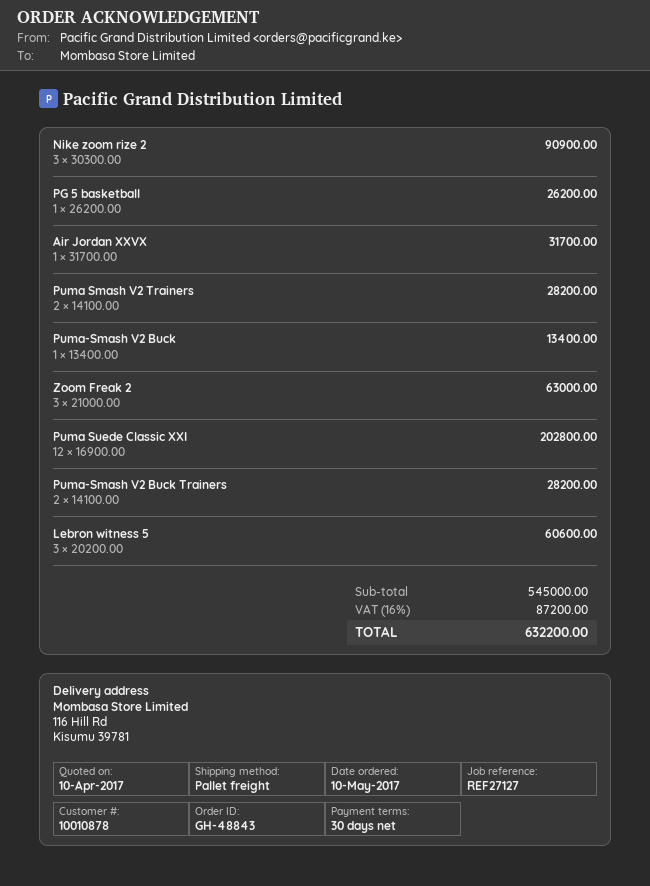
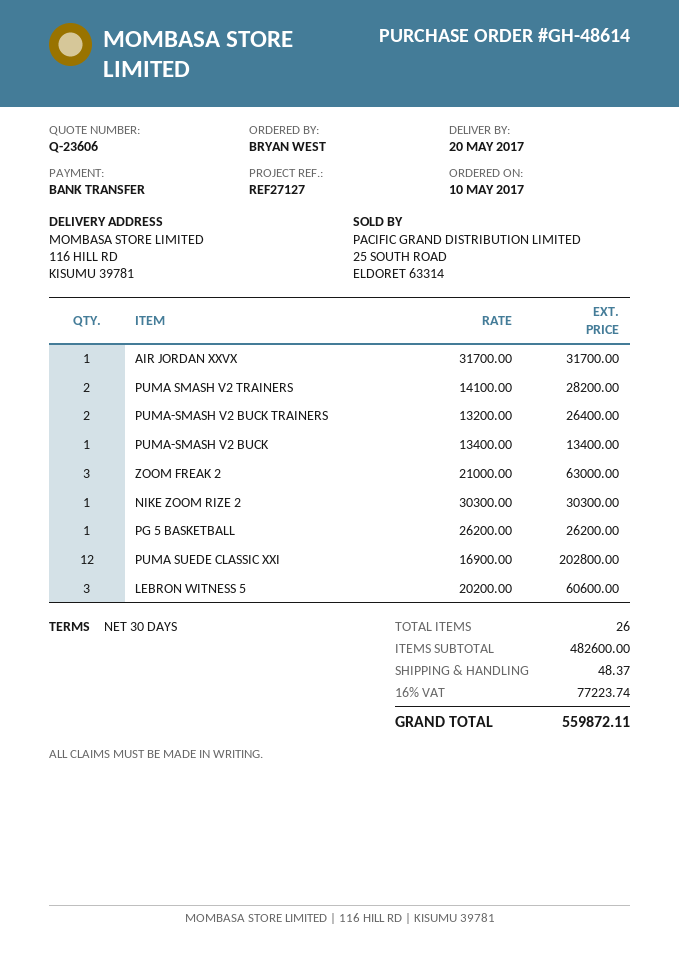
order number: GH-48843 -> GH-48614
Nike zoom rize 2: 3 x 30300.00 = 90900.00 -> 1 x 30300.00 = 30300.00
Puma-Smash V2 Buck Trainers: 2 x 14100.00 = 28200.00 -> 2 x 13200.00 = 26400.00
subtotal: 545000.00 -> 482600.00
shipping: none -> 48.37
tax: 16% = 87200.00 -> 16% = 77223.74
total: 632200.00 -> 559872.11

